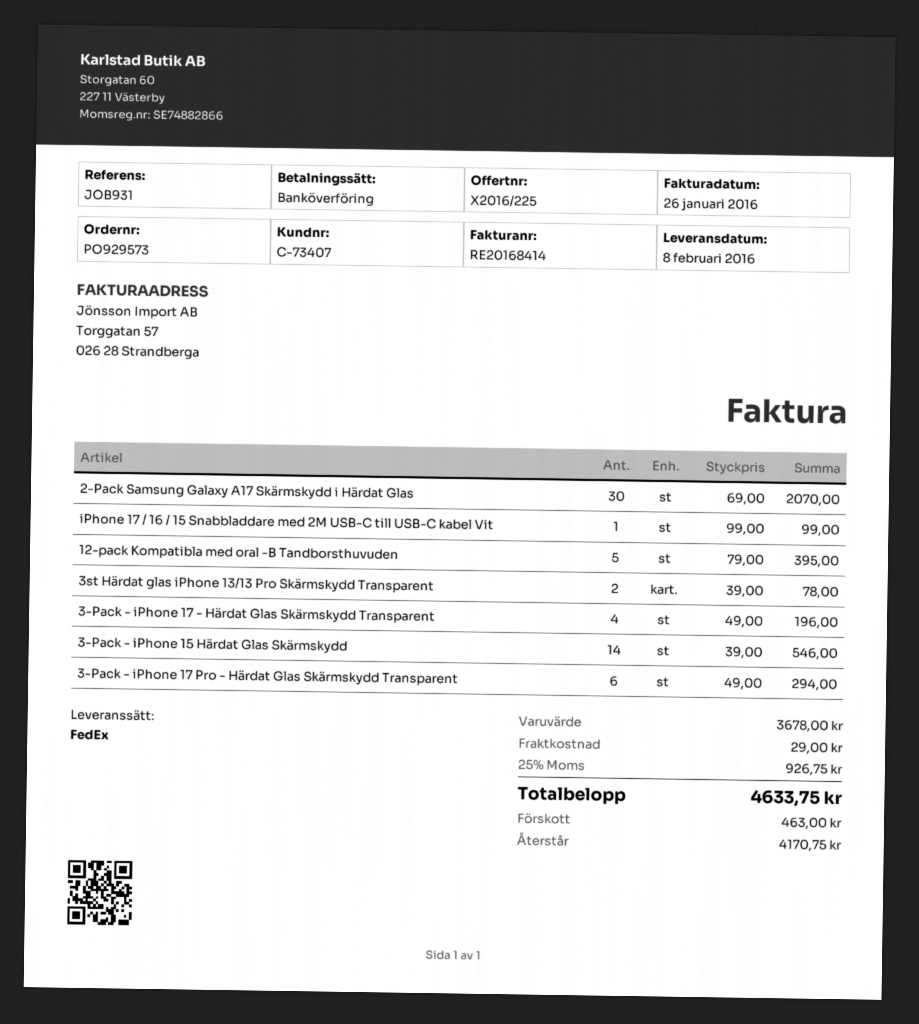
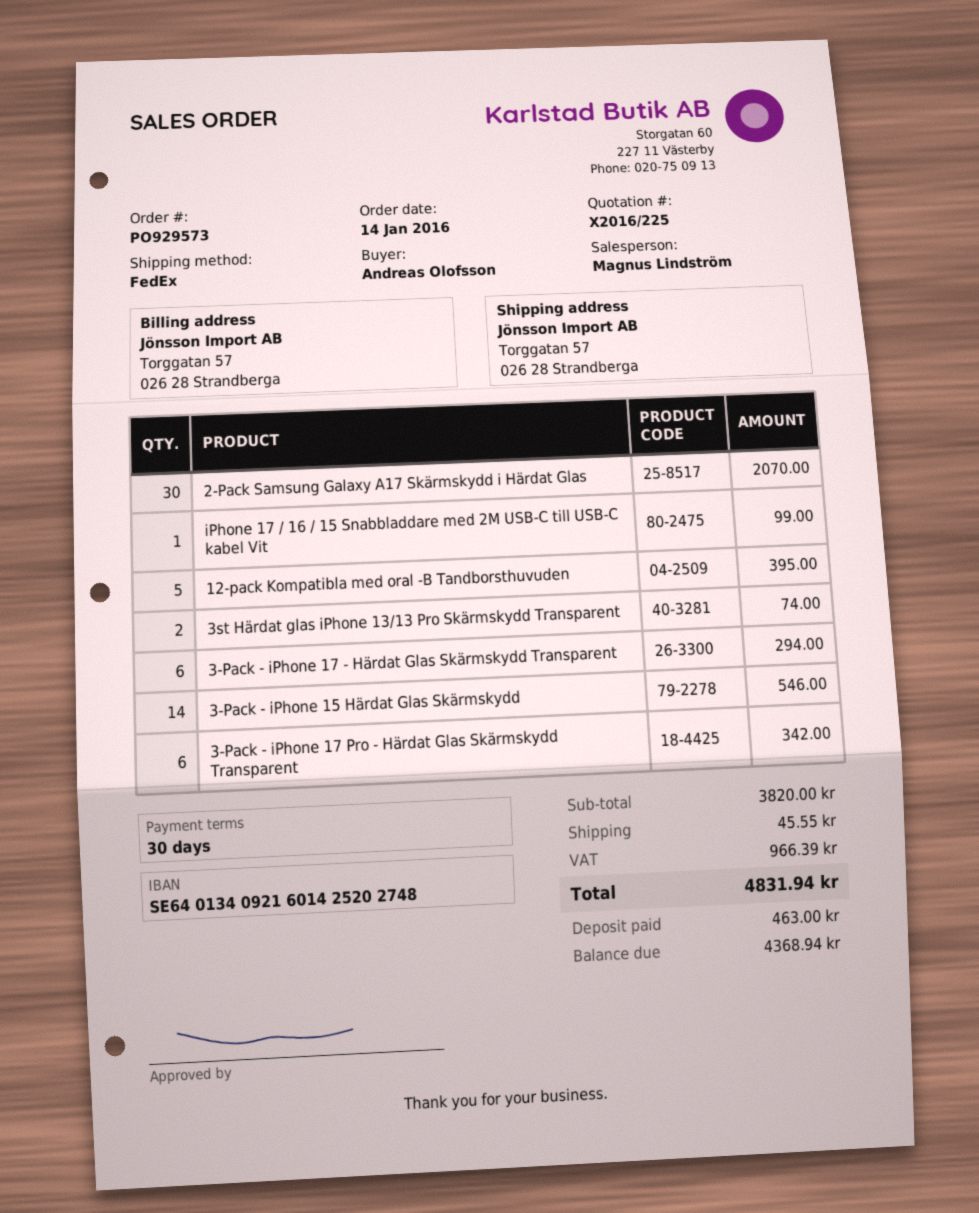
3st Härdat glas iPhone 13/13 Pro Skärmskydd Transparent: 2 for 78.00 -> 2 for 74.00
3-Pack - iPhone 17 - Härdat Glas Skärmskydd Transparent: 4 for 196.00 -> 6 for 294.00
3-Pack - iPhone 17 Pro - Härdat Glas Skärmskydd Transparent: 6 for 294.00 -> 6 for 342.00
subtotal: 3678.00 -> 3820.00
shipping: 29.00 -> 45.55
tax: 926.75 -> 966.39
total: 4633.75 -> 4831.94
balance: 4170.75 -> 4368.94

